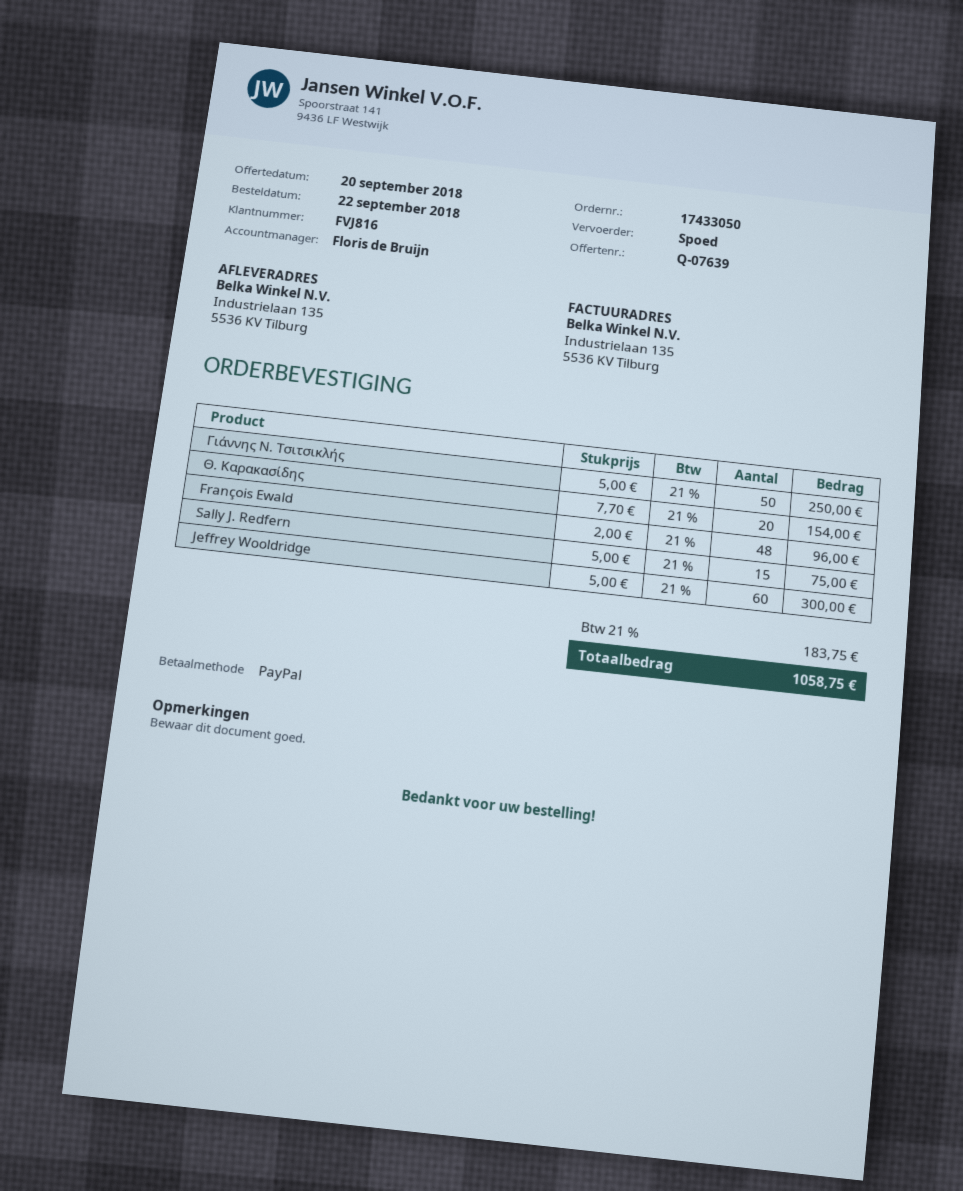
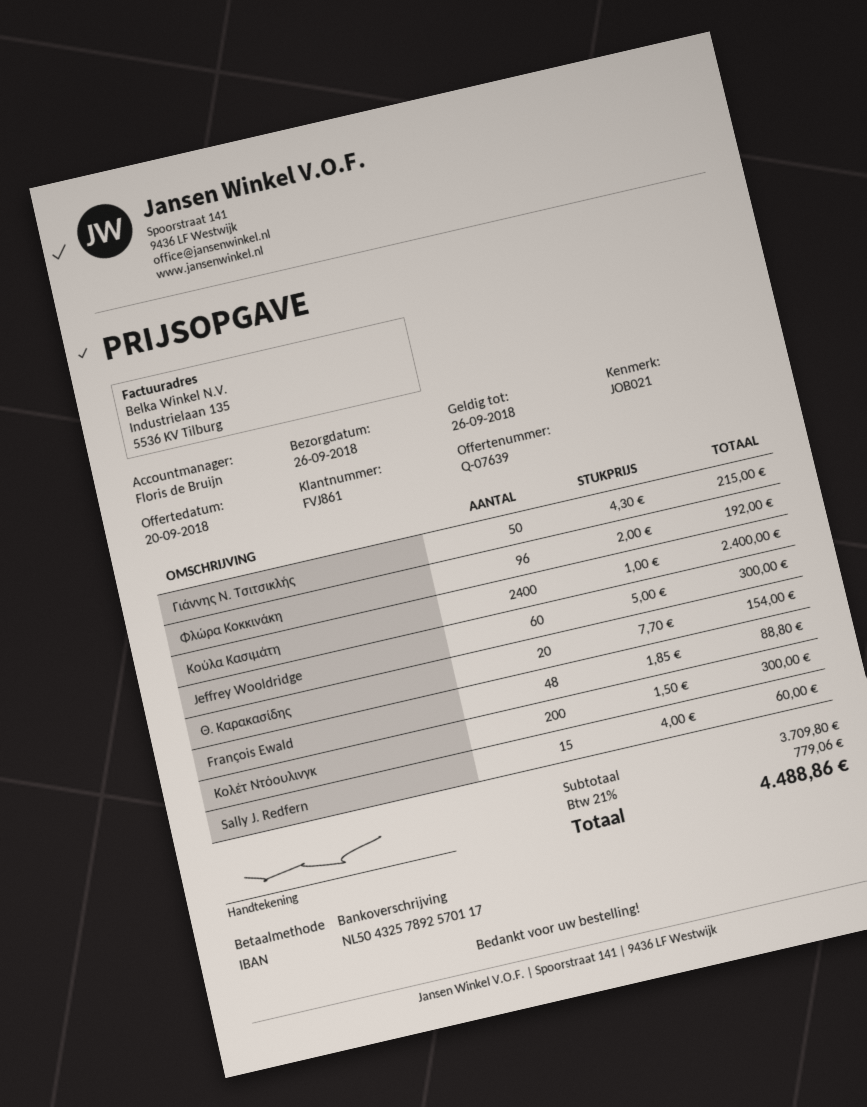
customer number: FVJ816 -> FVJ861
payment method: PayPal -> bank transfer
Γιάννης Ν. Τσιτσικλής: 50 x 5.00 = 250.00 -> 50 x 4.30 = 215.00
François Ewald: 48 x 2.00 = 96.00 -> 48 x 1.85 = 88.80
Sally J. Redfern: 15 x 5.00 = 75.00 -> 15 x 4.00 = 60.00
Φλώρα Κοκκινάκη: none -> 96 x 2.00 = 192.00
Κούλα Κασιμάτη: none -> 2400 x 1.00 = 2400.00
Κολέτ Ντόουλινγκ: none -> 200 x 1.50 = 300.00
tax: 21% = 183.75 -> 21% = 779.06
total: 1058.75 -> 4488.86

